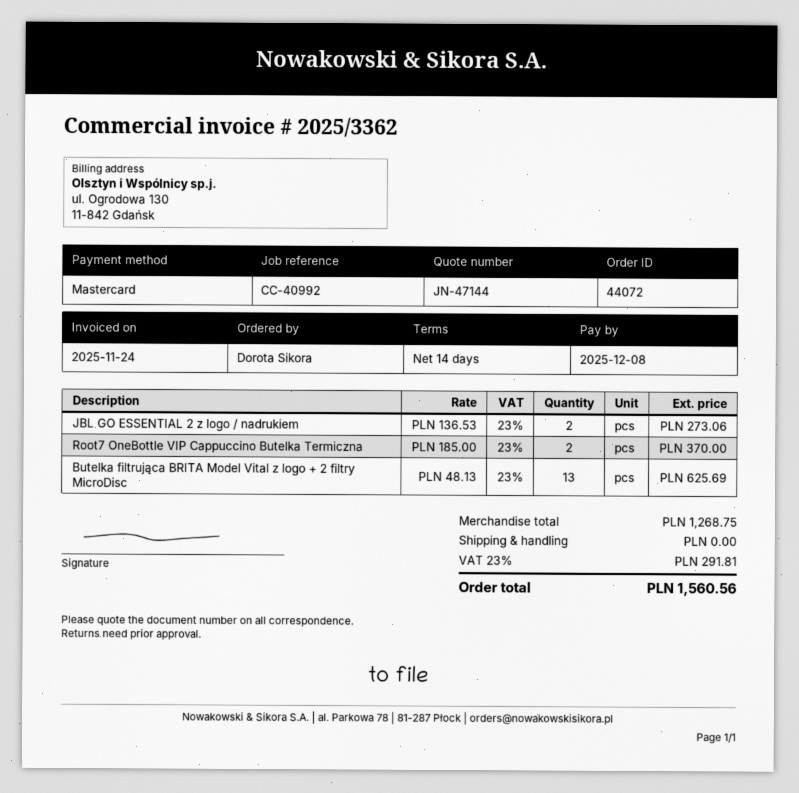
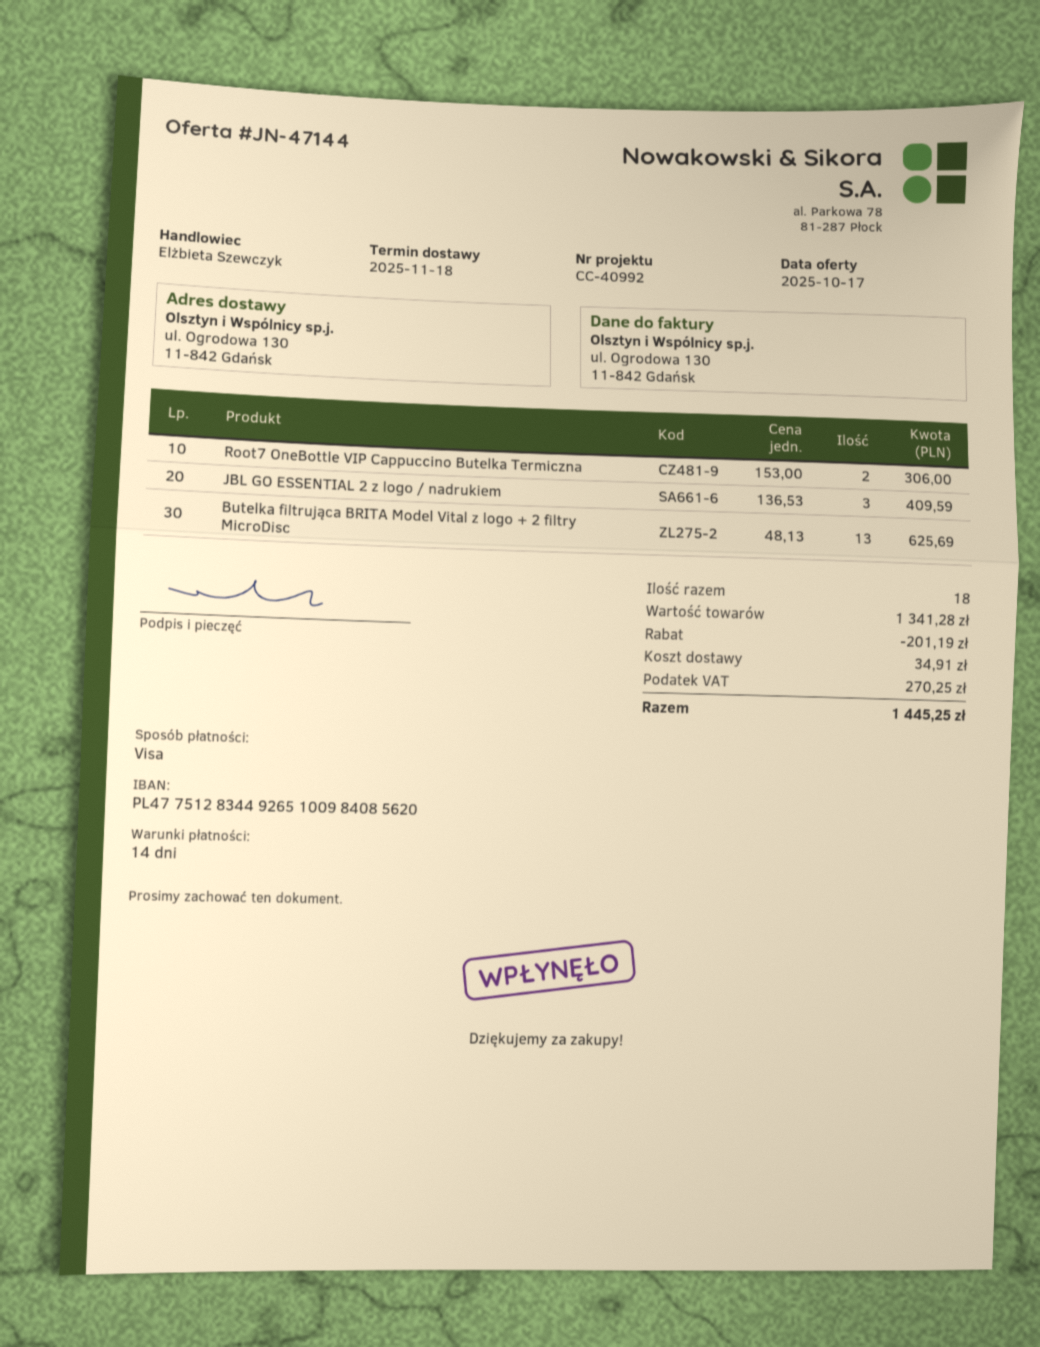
payment method: Mastercard -> Visa
JBL GO ESSENTIAL 2 z logo / nadrukiem: 2 x 136.53 = 273.06 -> 3 x 136.53 = 409.59
Root7 OneBottle VIP Cappuccino Butelka Termiczna: 2 x 185.00 = 370.00 -> 2 x 153.00 = 306.00
subtotal: 1268.75 -> 1341.28
discount: none -> 201.19
shipping: 0.00 -> 34.91
tax: 291.81 -> 270.25
total: 1560.56 -> 1445.25

